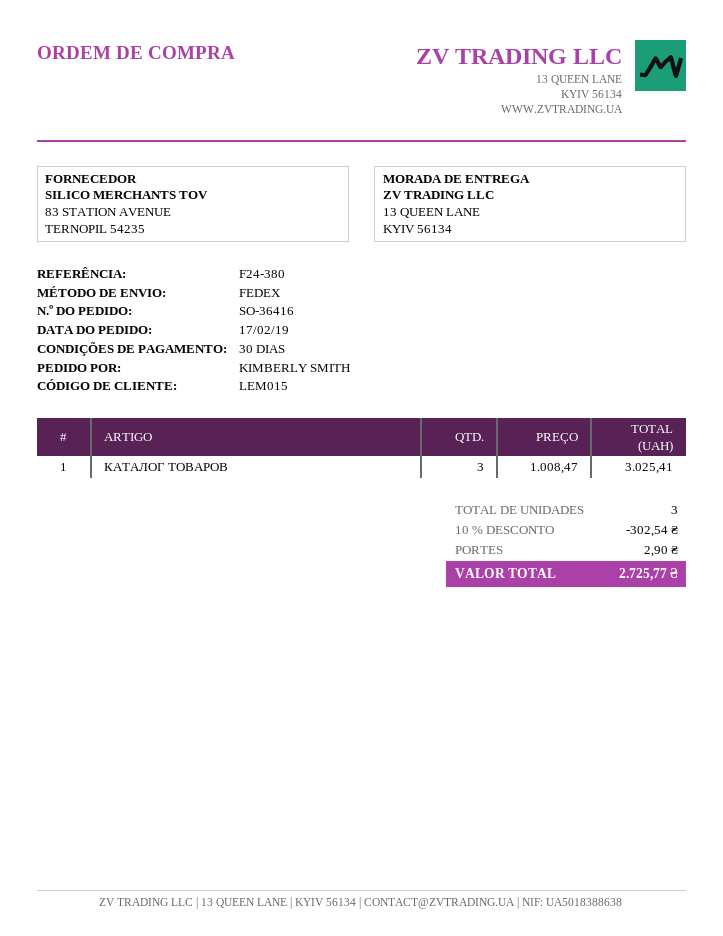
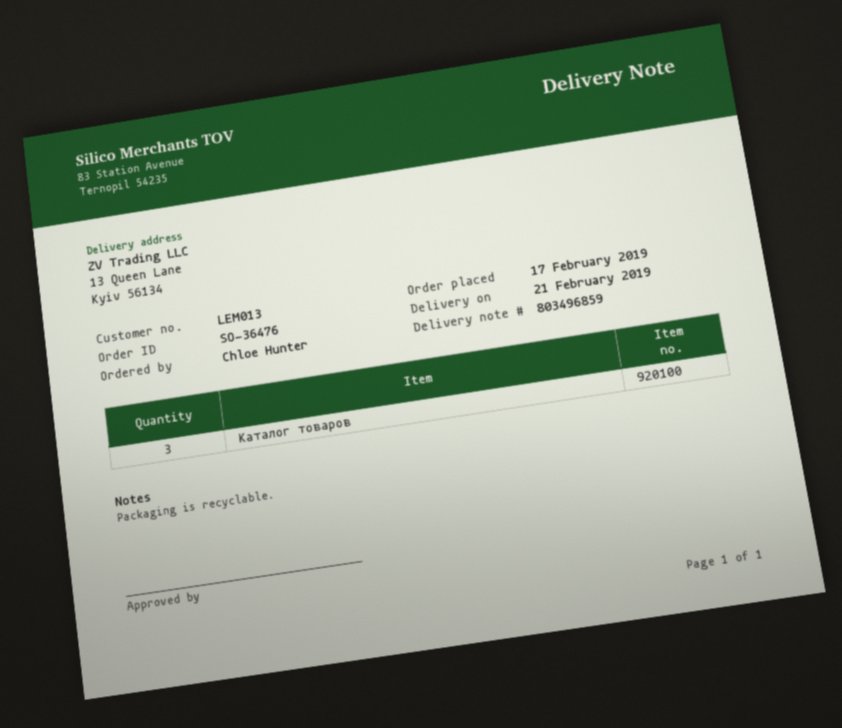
order number: SO-36416 -> SO-36476
customer number: LEM015 -> LEM013
ordered by: KIMBERLY SMITH -> Chloe Hunter

